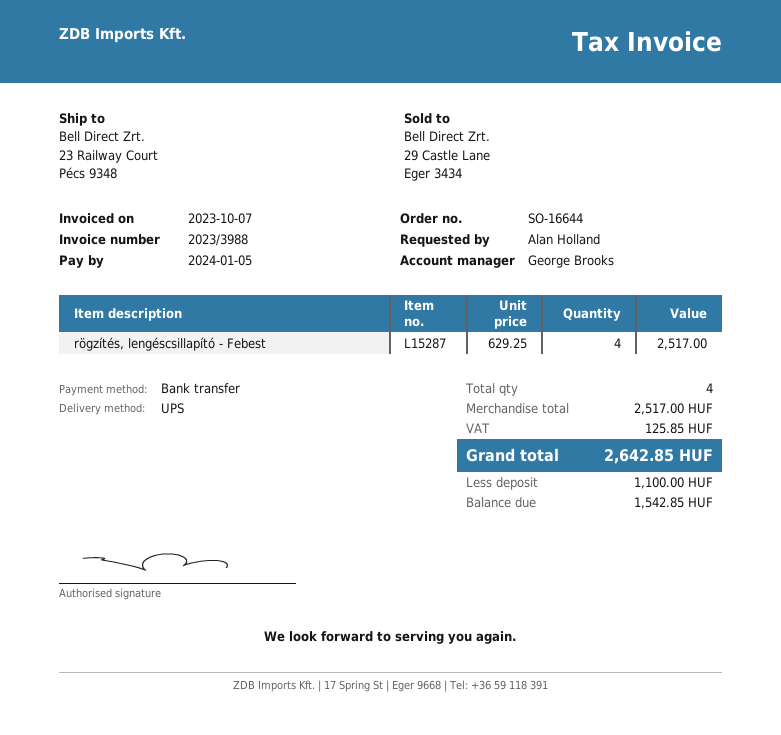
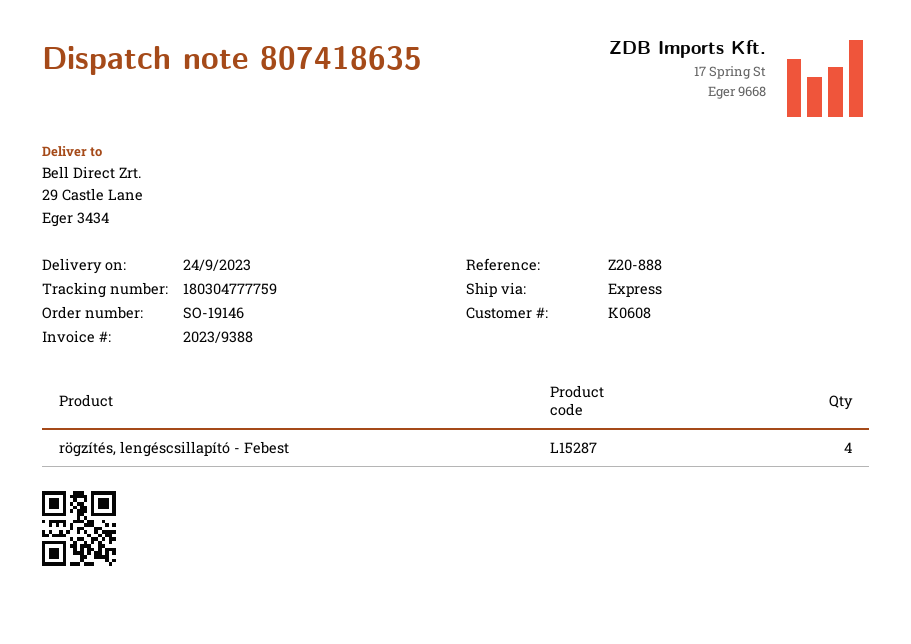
order number: SO-16644 -> SO-19146
invoice number: 2023/3988 -> 2023/9388
shipping method: UPS -> express
ship to: 23 Railway Court, Pécs 9348 -> 29 Castle Lane, Eger 3434

